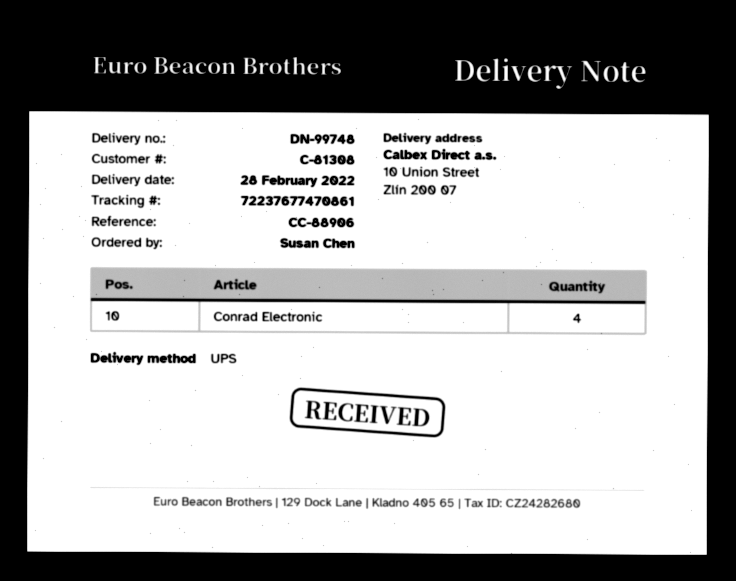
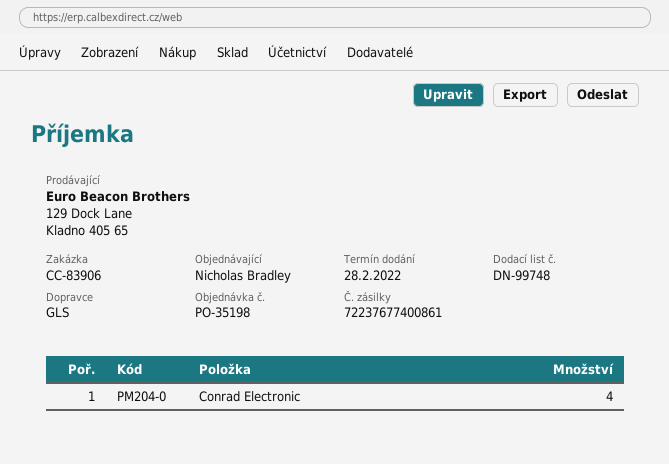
reference: CC-88906 -> CC-83906
ordered by: Susan Chen -> Nicholas Bradley
shipping method: UPS -> GLS
tracking number: 72237677470861 -> 72237677400861

